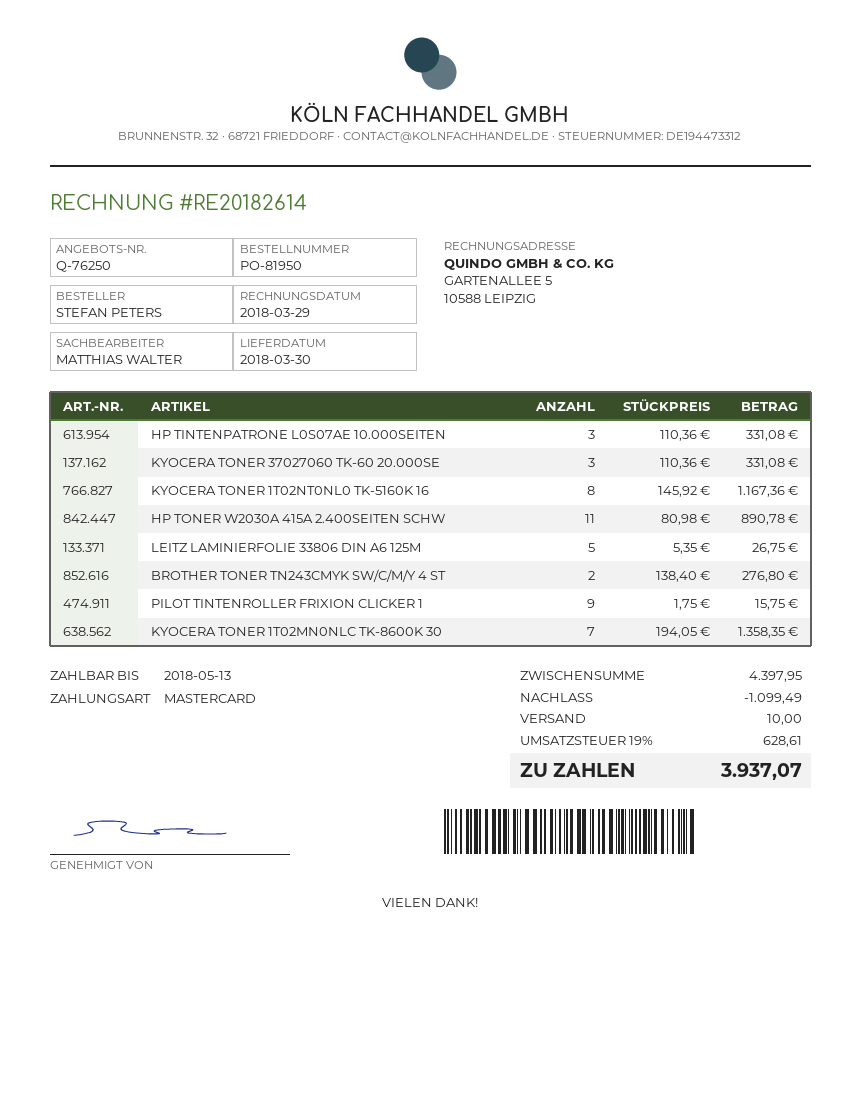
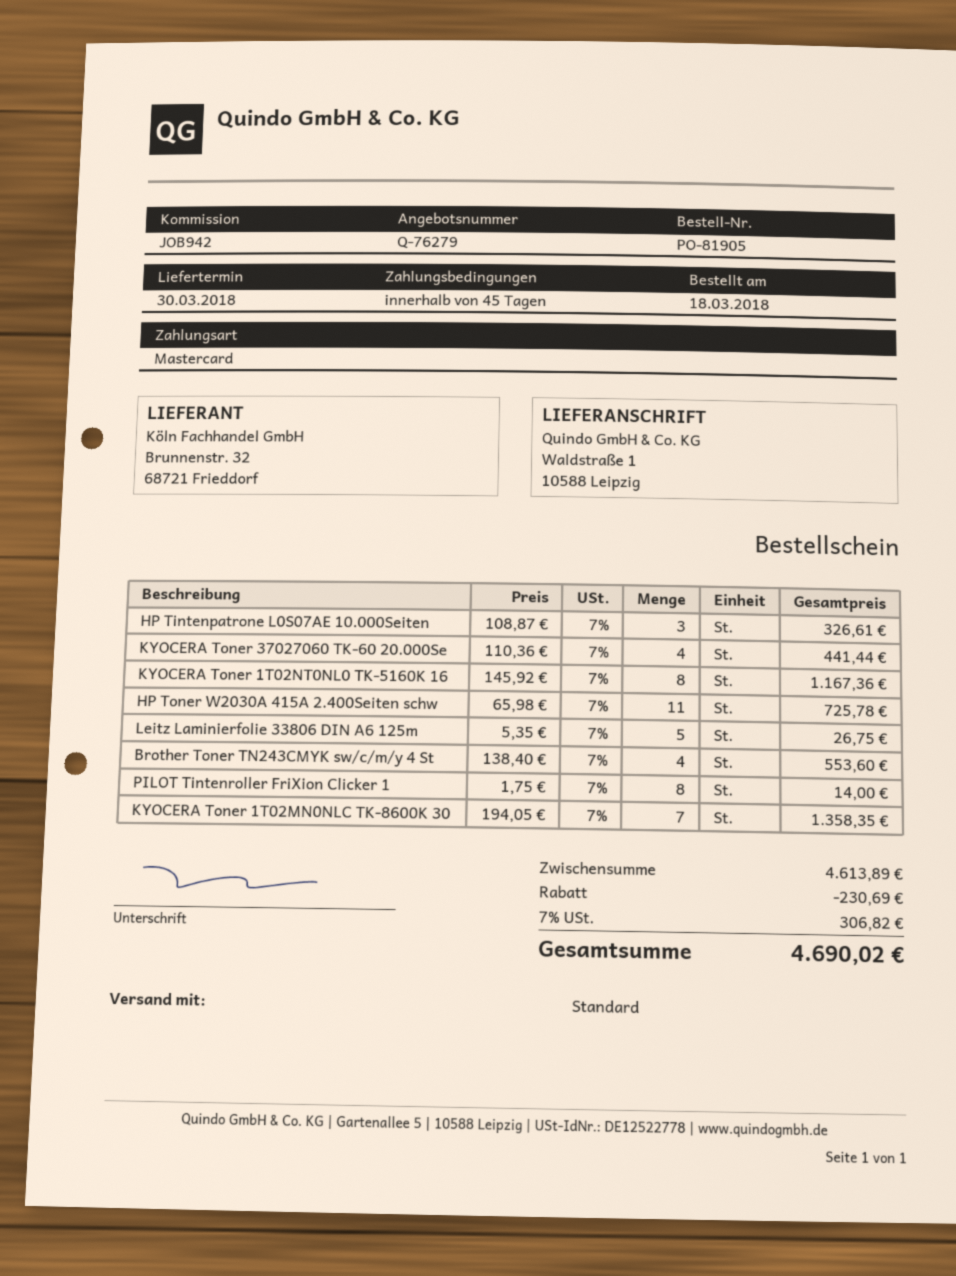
quote number: Q-76250 -> Q-76279
order number: PO-81950 -> PO-81905
HP TINTENPATRONE L0S07AE 10.000SEITEN: 3 x 110.36 = 331.08 -> 3 x 108.87 = 326.61
KYOCERA TONER 37027060 TK-60 20.000SE: 3 x 110.36 = 331.08 -> 4 x 110.36 = 441.44
HP TONER W2030A 415A 2.400SEITEN SCHW: 11 x 80.98 = 890.78 -> 11 x 65.98 = 725.78
BROTHER TONER TN243CMYK SW/C/M/Y 4 ST: 2 x 138.40 = 276.80 -> 4 x 138.40 = 553.60
PILOT TINTENROLLER FRIXION CLICKER 1: 9 x 1.75 = 15.75 -> 8 x 1.75 = 14.00
subtotal: 4397.95 -> 4613.89
discount: 1099.49 -> 230.69
shipping: 10.00 -> none
tax: 19% = 628.61 -> 7% = 306.82
total: 3937.07 -> 4690.02

